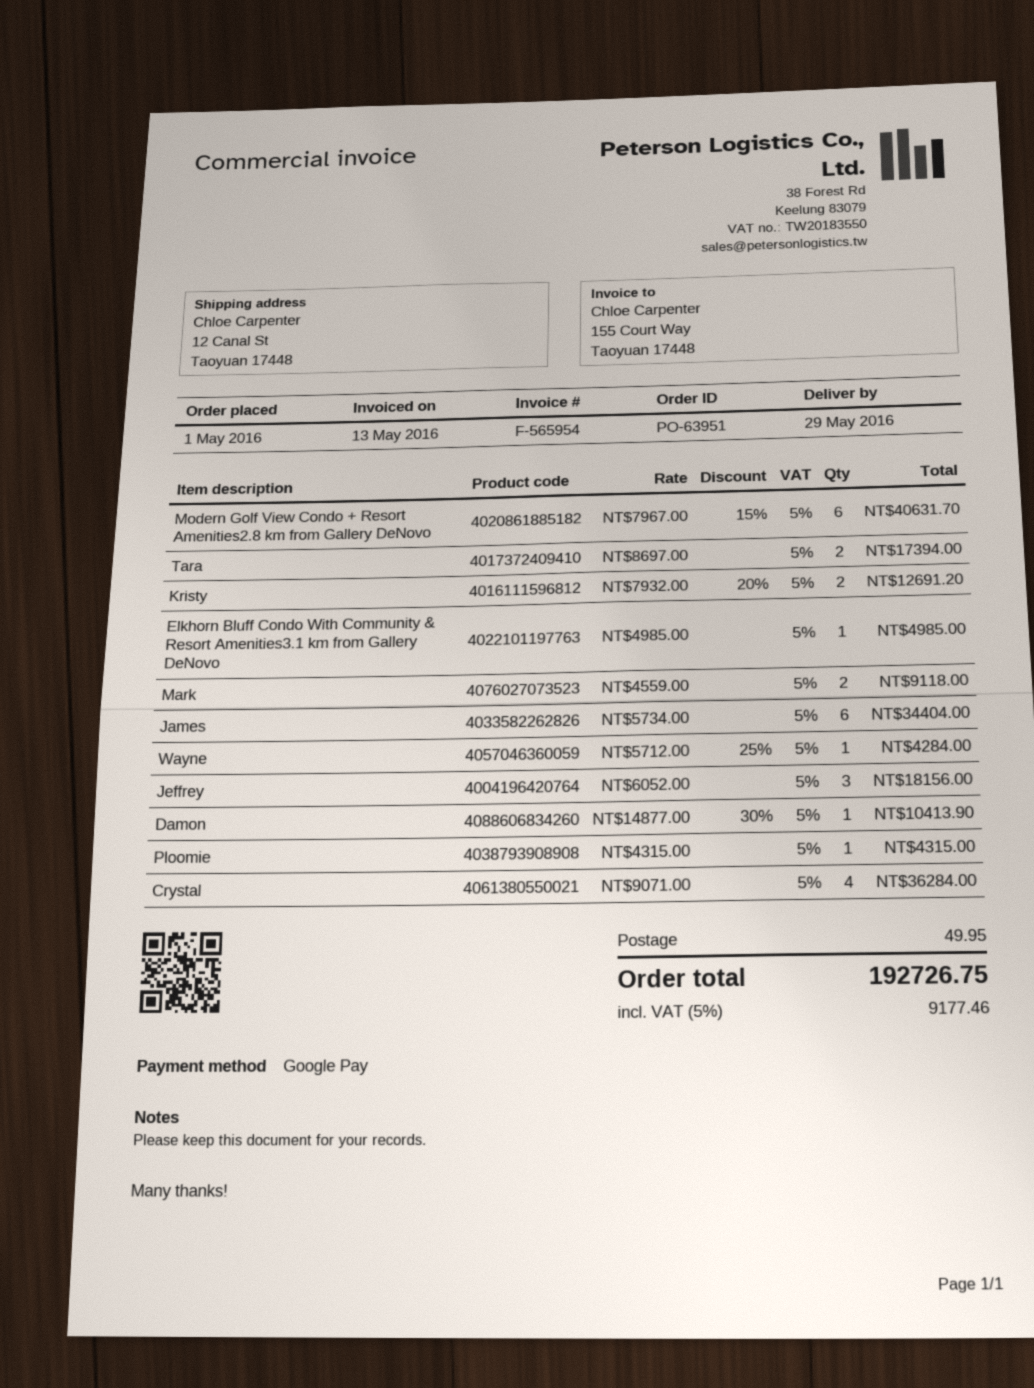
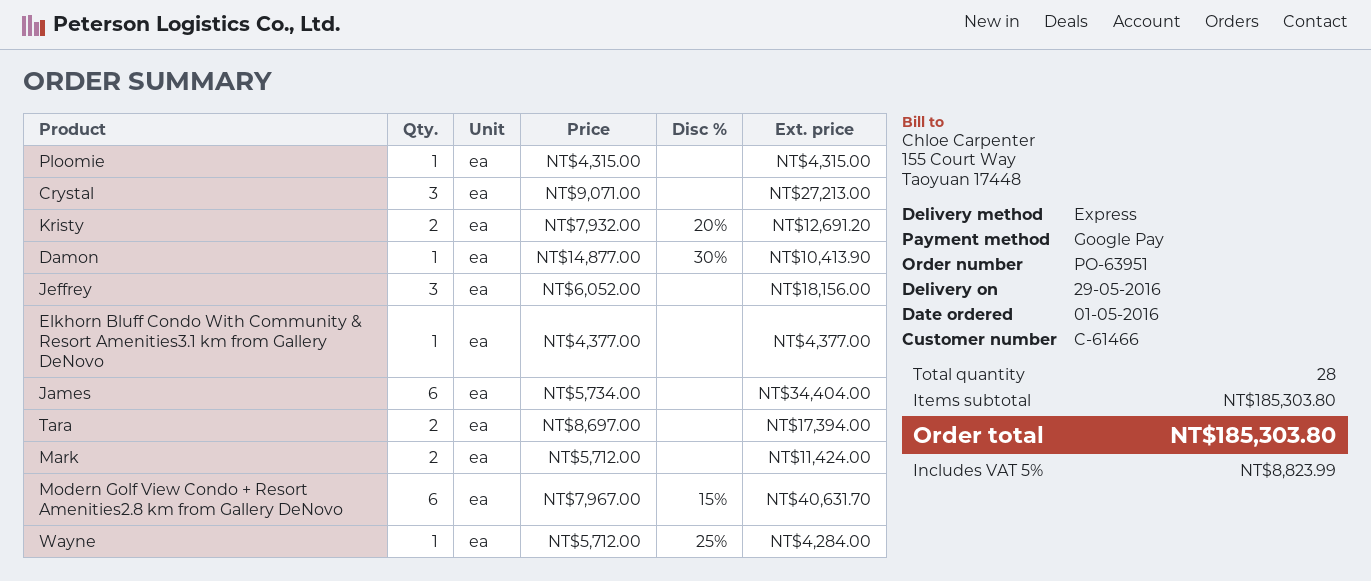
Elkhorn Bluff Condo With Community & Resort Amenities3.1 km from Gallery DeNovo: 1 x 4985.00 = 4985.00 -> 1 x 4377.00 = 4377.00
Mark: 2 x 4559.00 = 9118.00 -> 2 x 5712.00 = 11424.00
Crystal: 4 x 9071.00 = 36284.00 -> 3 x 9071.00 = 27213.00
shipping: 49.95 -> none
tax: 5% = 9177.46 -> 5% = 8823.99
total: 192726.75 -> 185303.80

